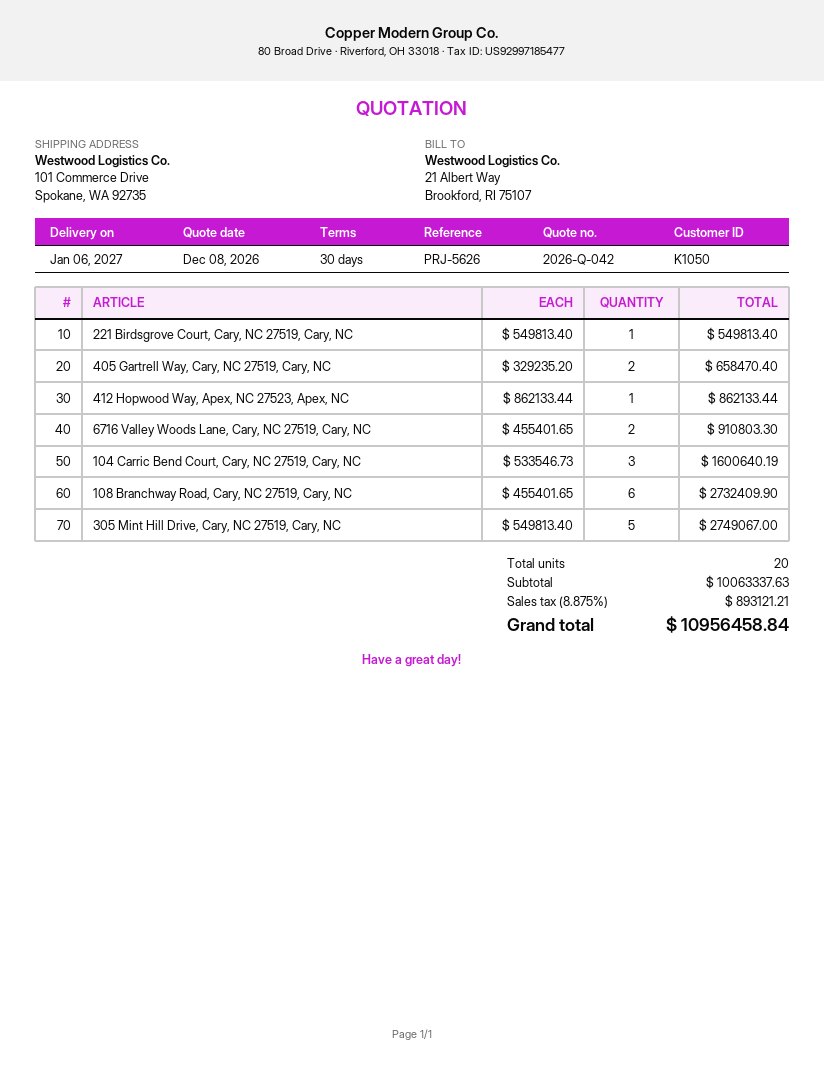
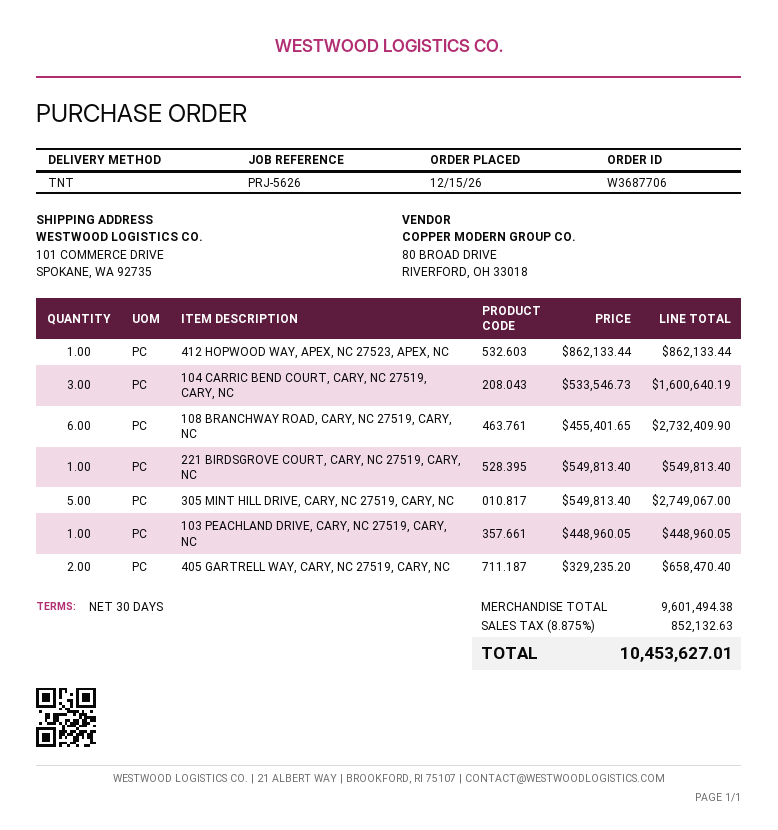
6716 Valley Woods Lane, Cary, NC 27519, Cary, NC: 2 x 455401.65 = 910803.30 -> none
103 PEACHLAND DRIVE, CARY, NC 27519, CARY, NC: none -> 1 x 448960.05 = 448960.05
subtotal: 10063337.63 -> 9601494.38
tax: 8.875% = 893121.21 -> 8.875% = 852132.63
total: 10956458.84 -> 10453627.01

